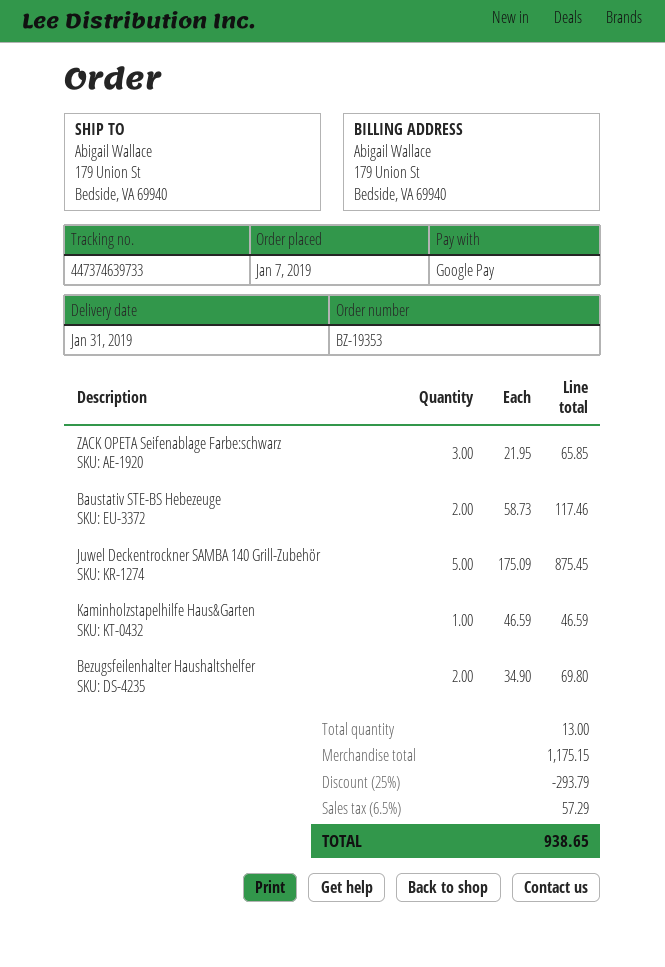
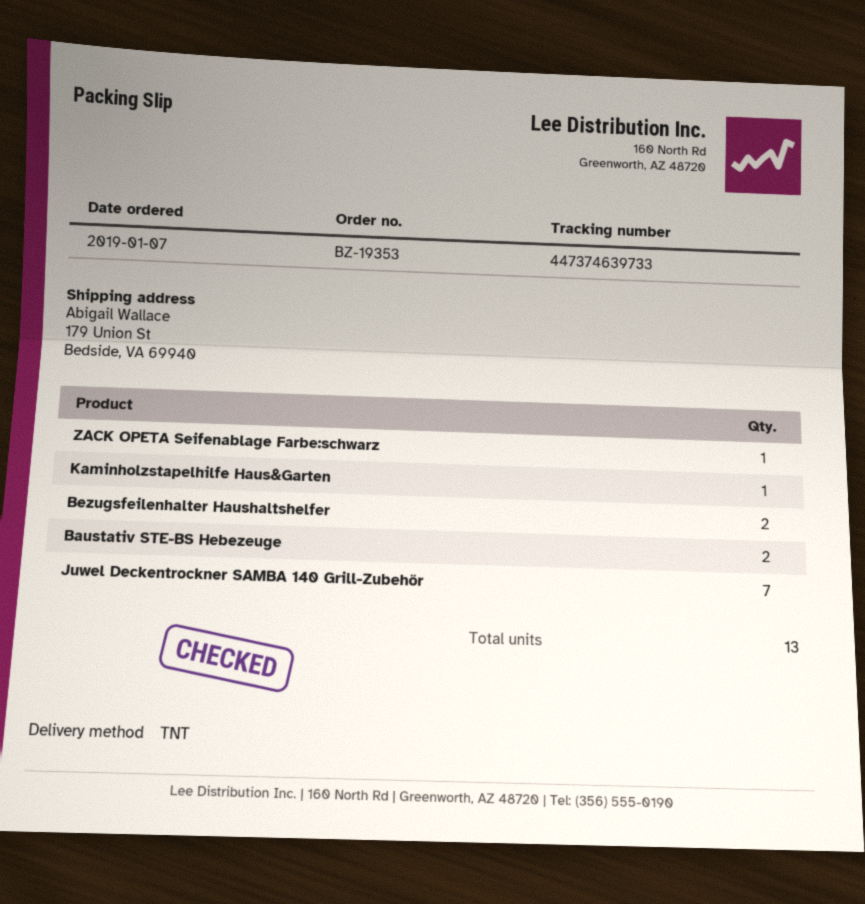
ZACK OPETA Seifenablage Farbe:schwarz: 3 -> 1
Juwel Deckentrockner SAMBA 140 Grill-Zubehör: 5 -> 7

